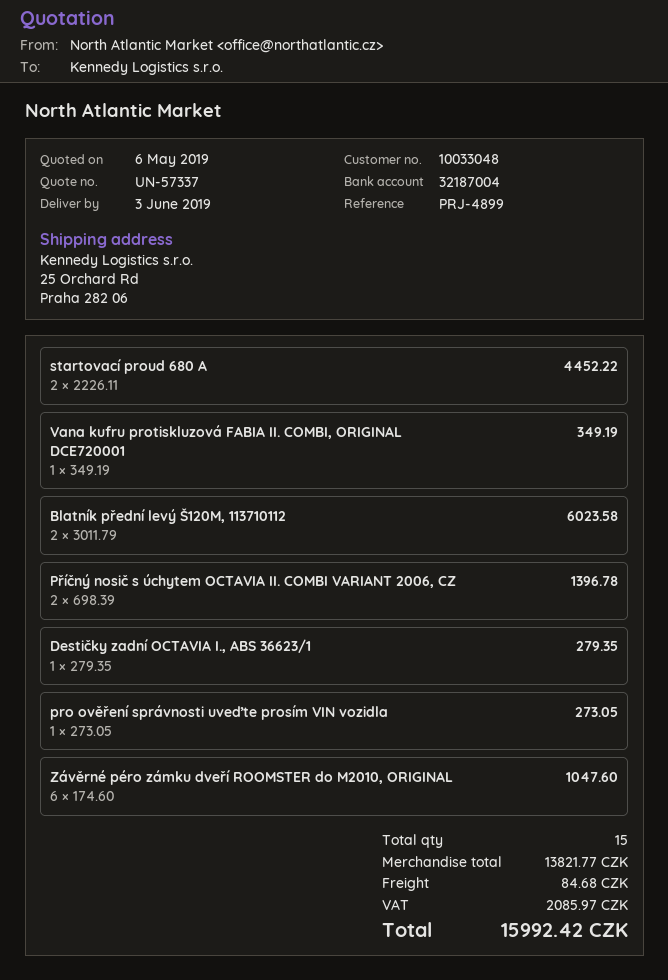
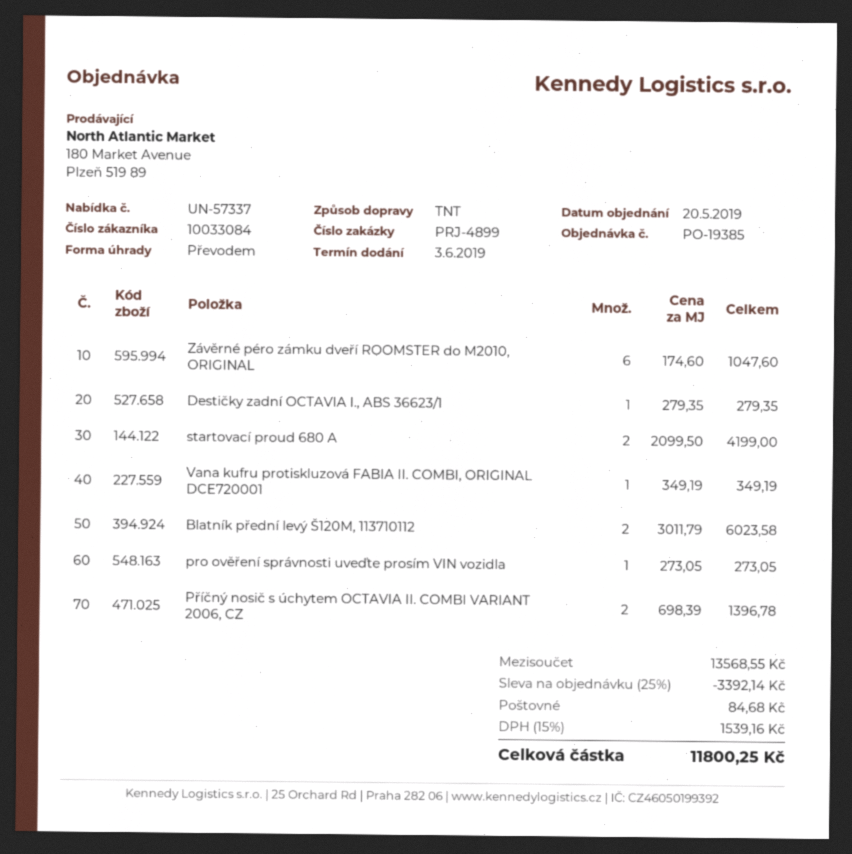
customer number: 10033048 -> 10033084
startovací proud 680 A: 2 x 2226.11 = 4452.22 -> 2 x 2099.50 = 4199.00
subtotal: 13821.77 -> 13568.55
discount: none -> 25% = 3392.14
tax: 2085.97 -> 1539.16
total: 15992.42 -> 11800.25

